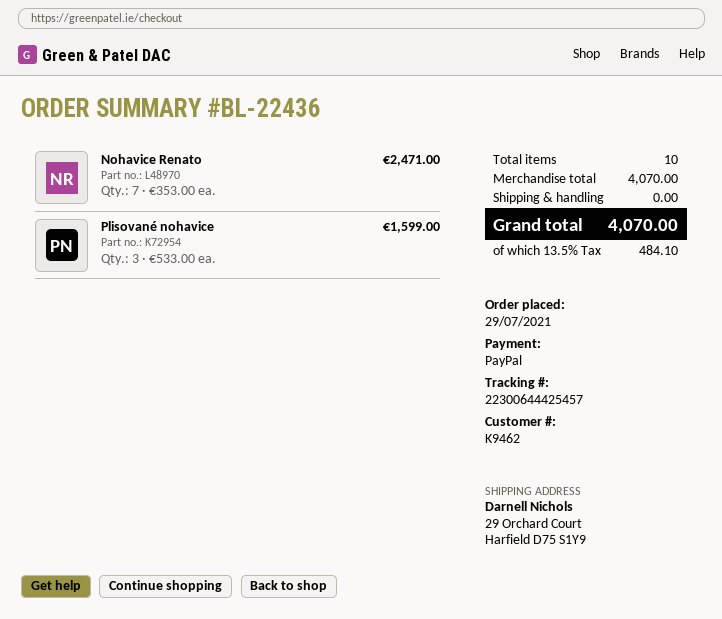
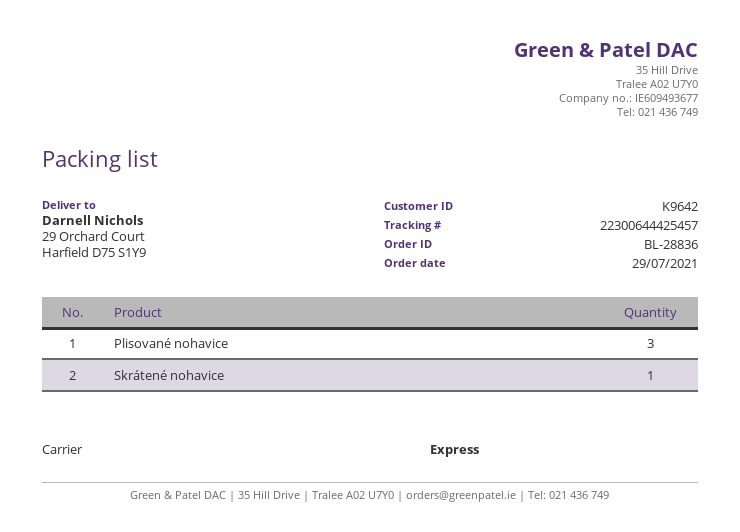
order number: BL-22436 -> BL-28836
customer number: K9462 -> K9642
Nohavice Renato: 7 -> none
Skrátené nohavice: none -> 1

